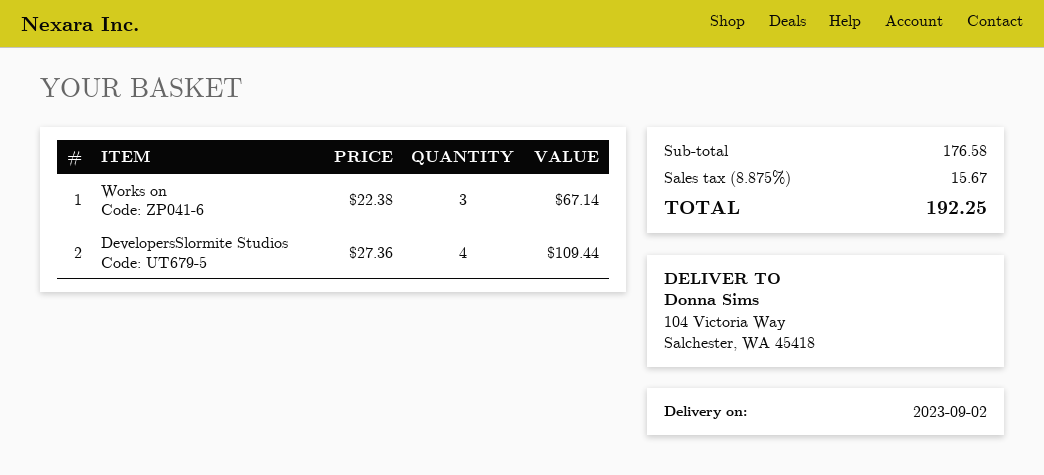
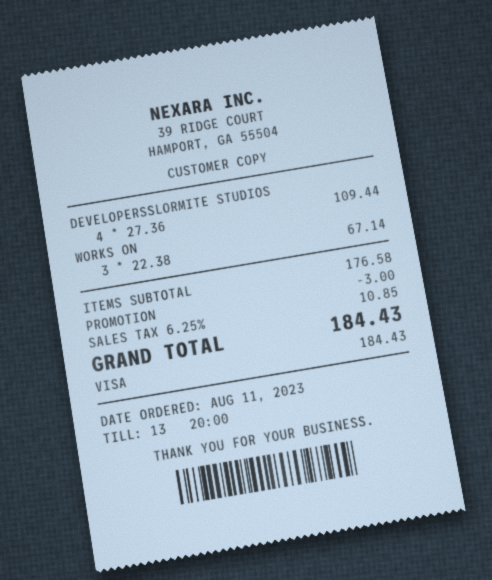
discount: none -> 3.00
tax: 8.875% = 15.67 -> 6.25% = 10.85
total: 192.25 -> 184.43

